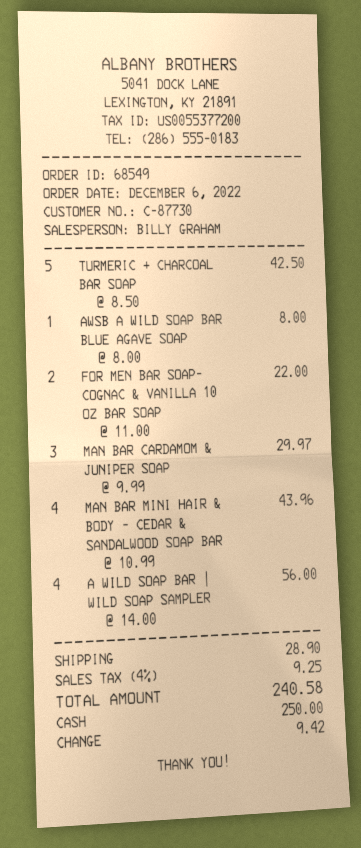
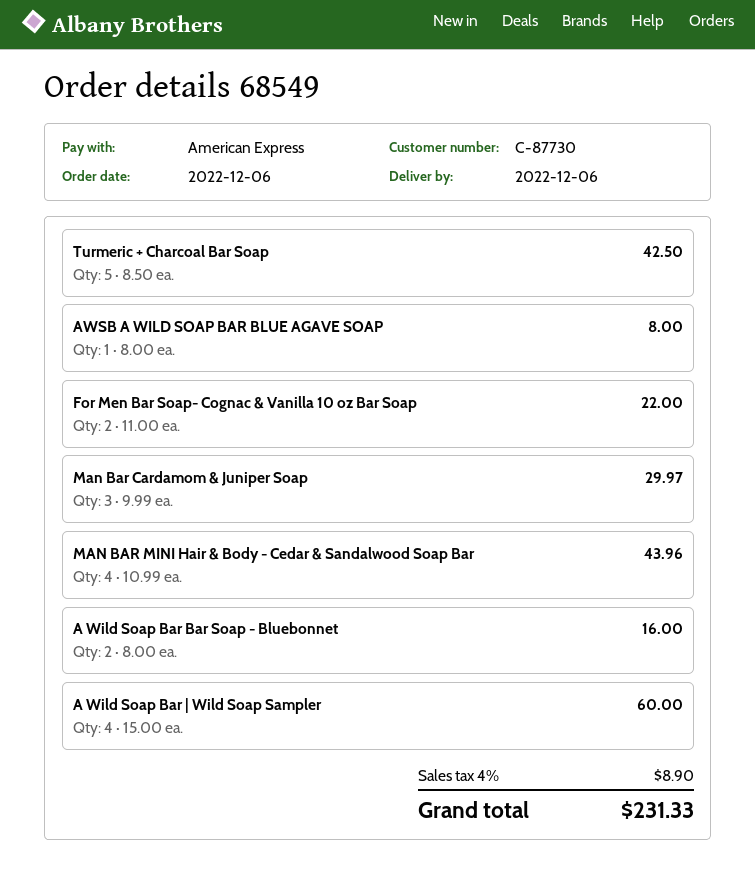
payment method: cash -> American Express
A WILD SOAP BAR | WILD SOAP SAMPLER: 4 x 14.00 = 56.00 -> 4 x 15.00 = 60.00
A Wild Soap Bar Bar Soap - Bluebonnet: none -> 2 x 8.00 = 16.00
shipping: 28.90 -> none
tax: 4% = 9.25 -> 4% = 8.90
total: 240.58 -> 231.33

